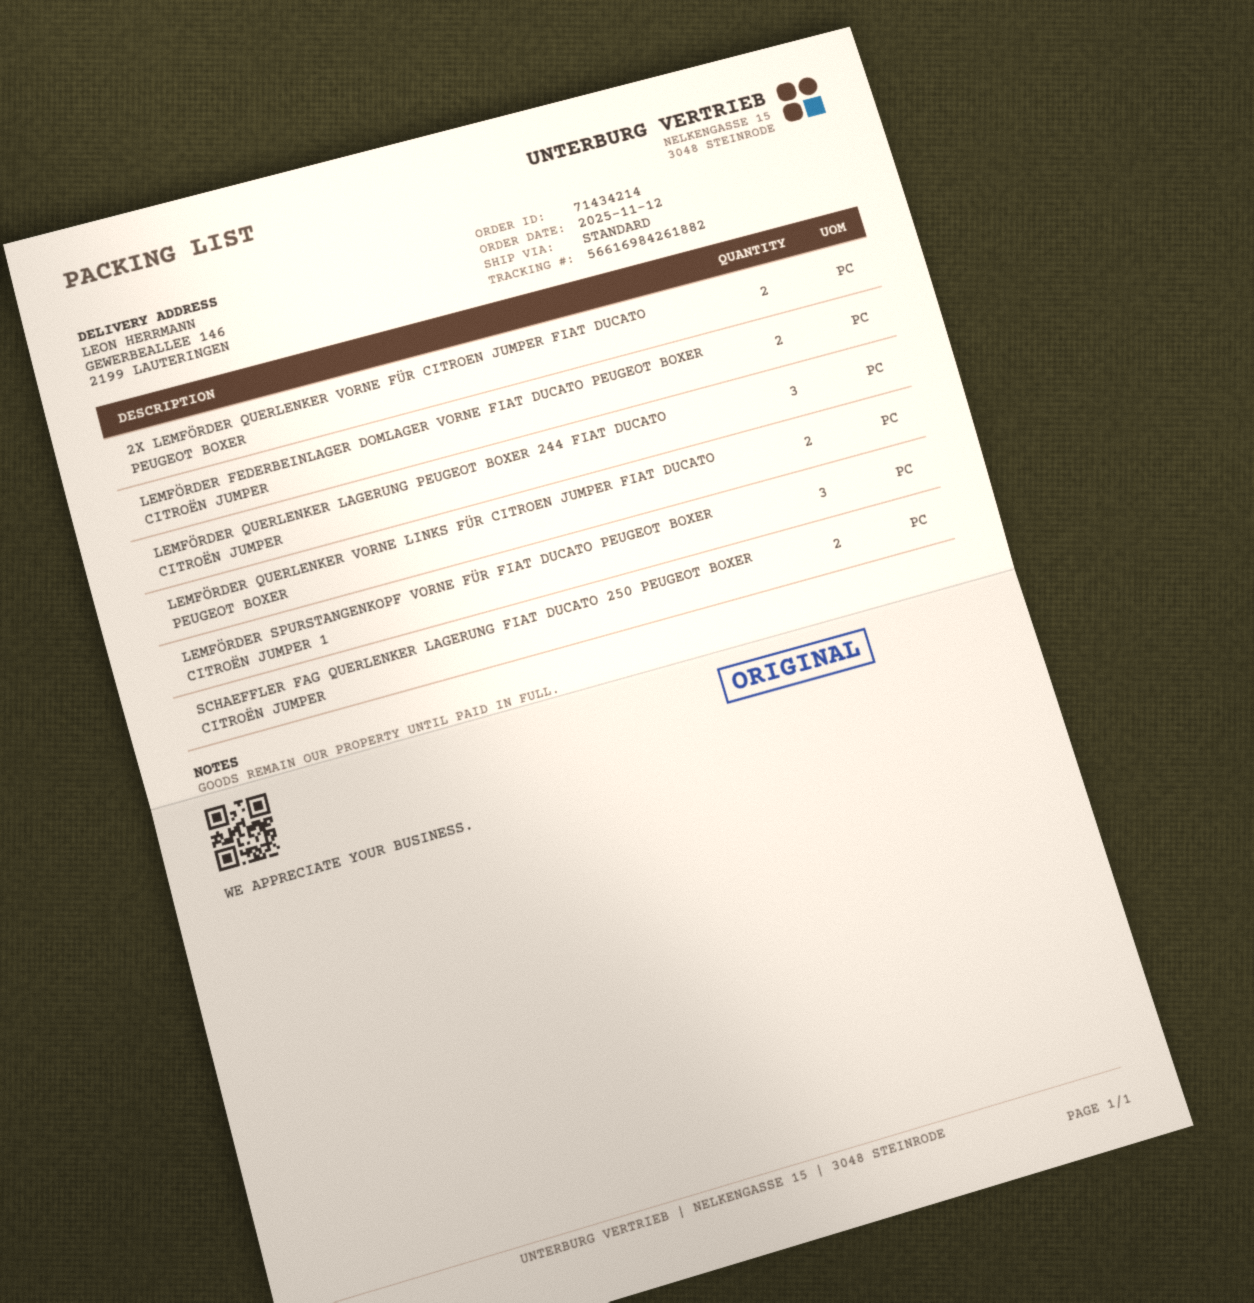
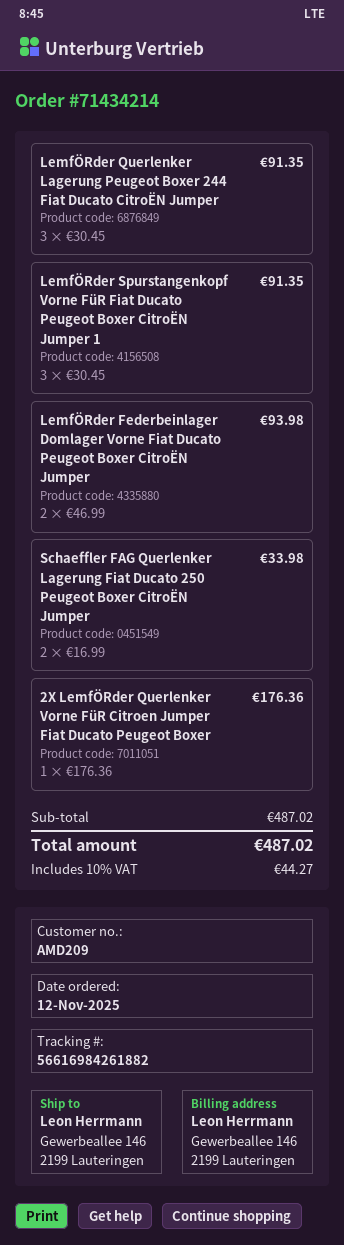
2X LEMFÖRDER QUERLENKER VORNE FÜR CITROEN JUMPER FIAT DUCATO PEUGEOT BOXER: 2 -> 1
LEMFÖRDER QUERLENKER VORNE LINKS FÜR CITROEN JUMPER FIAT DUCATO PEUGEOT BOXER: 2 -> none

